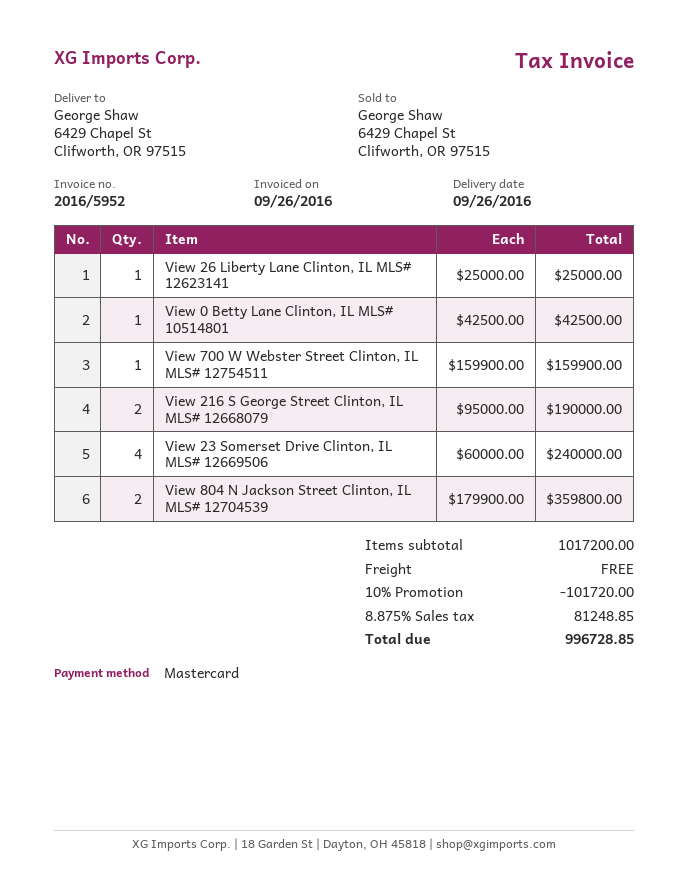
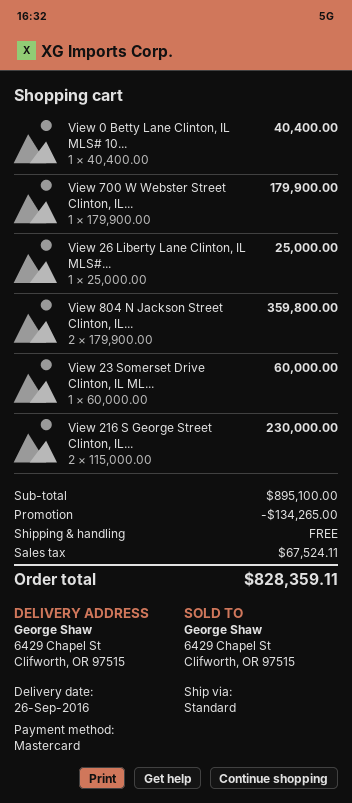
View 0 Betty Lane Clinton, IL MLS# 10514801: 1 x 42500.00 = 42500.00 -> 1 x 40400.00 = 40400.00
View 700 W Webster Street Clinton, IL MLS# 12754511: 1 x 159900.00 = 159900.00 -> 1 x 179900.00 = 179900.00
View 216 S George Street Clinton, IL MLS# 12668079: 2 x 95000.00 = 190000.00 -> 2 x 115000.00 = 230000.00
View 23 Somerset Drive Clinton, IL MLS# 12669506: 4 x 60000.00 = 240000.00 -> 1 x 60000.00 = 60000.00
subtotal: 1017200.00 -> 895100.00
discount: 101720.00 -> 134265.00
tax: 81248.85 -> 67524.11
total: 996728.85 -> 828359.11

